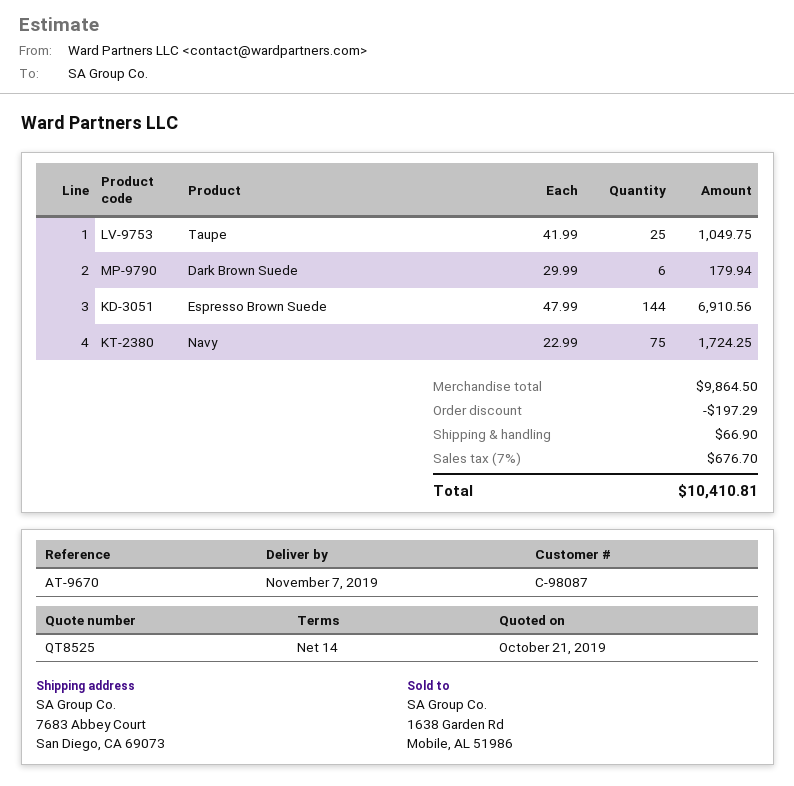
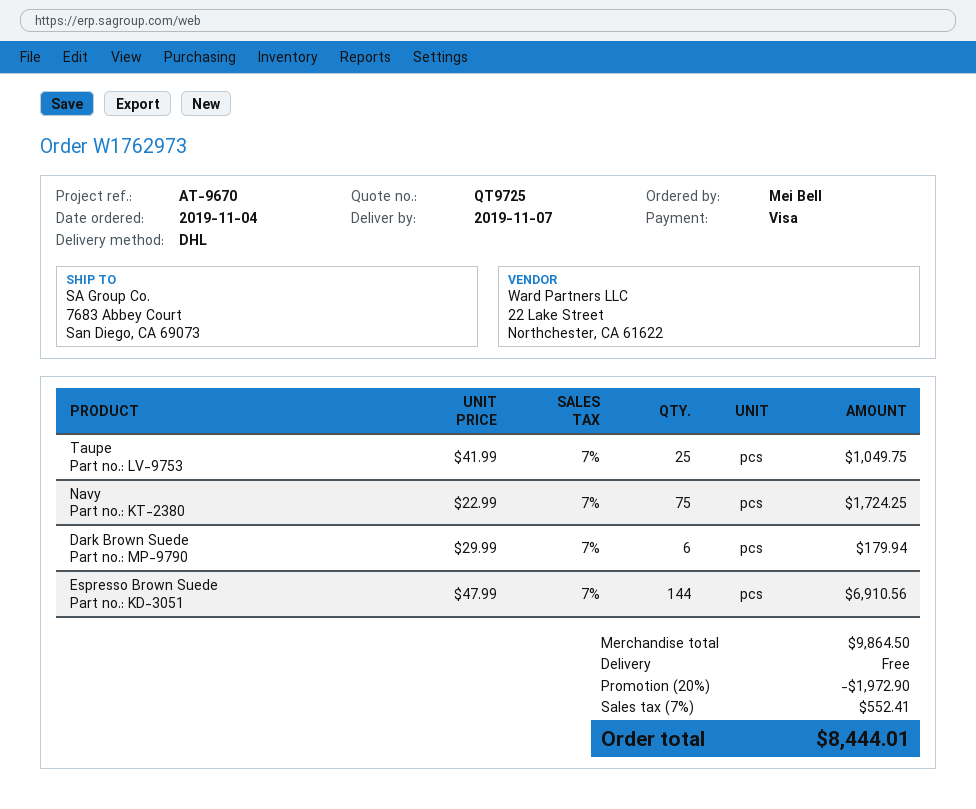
quote number: QT8525 -> QT9725
discount: 197.29 -> 1972.90
shipping: 66.90 -> 0.00
tax: 7% = 676.70 -> 7% = 552.41
total: 10410.81 -> 8444.01

